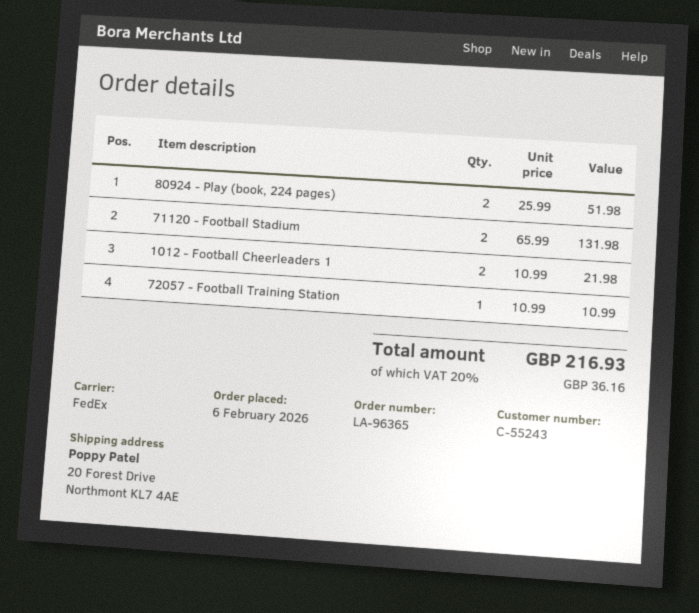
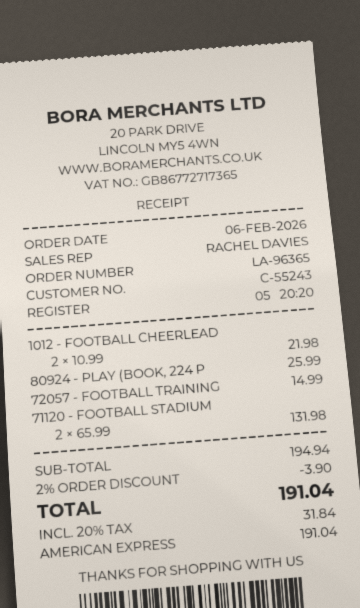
80924 - Play (book, 224 pages): 2 x 25.99 = 51.98 -> 1 x 25.99 = 25.99
72057 - Football Training Station: 1 x 10.99 = 10.99 -> 1 x 14.99 = 14.99
discount: none -> 2% = 3.90
tax: 20% = 36.16 -> 20% = 31.84
total: 216.93 -> 191.04

